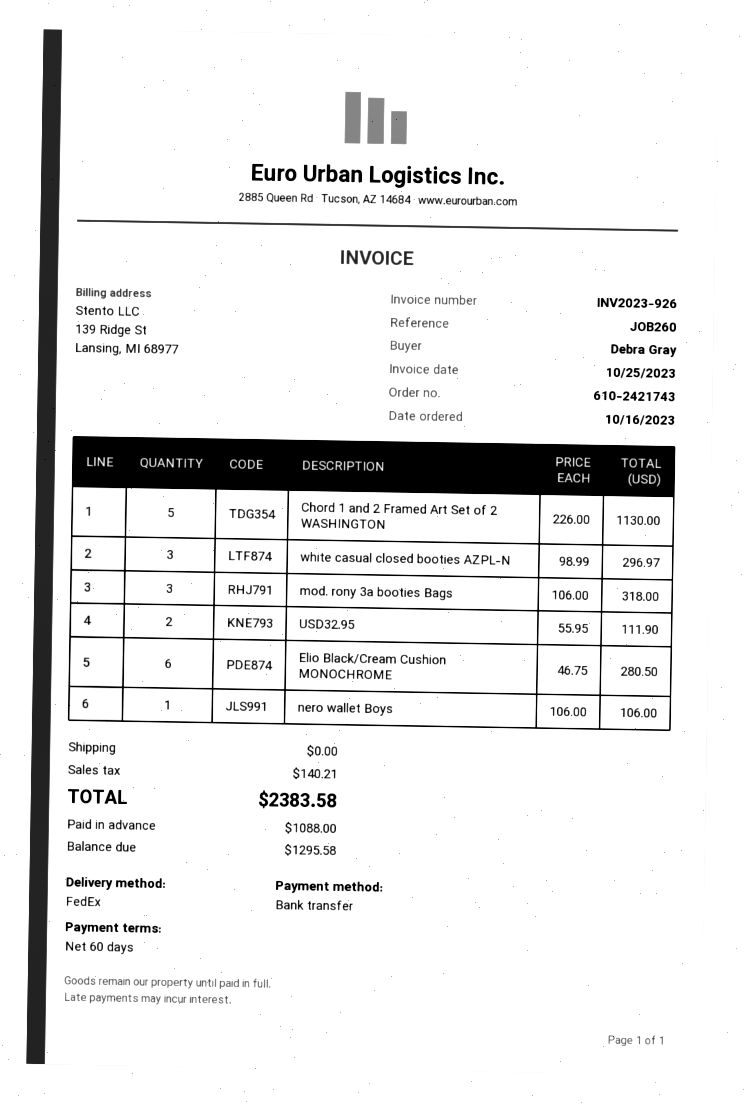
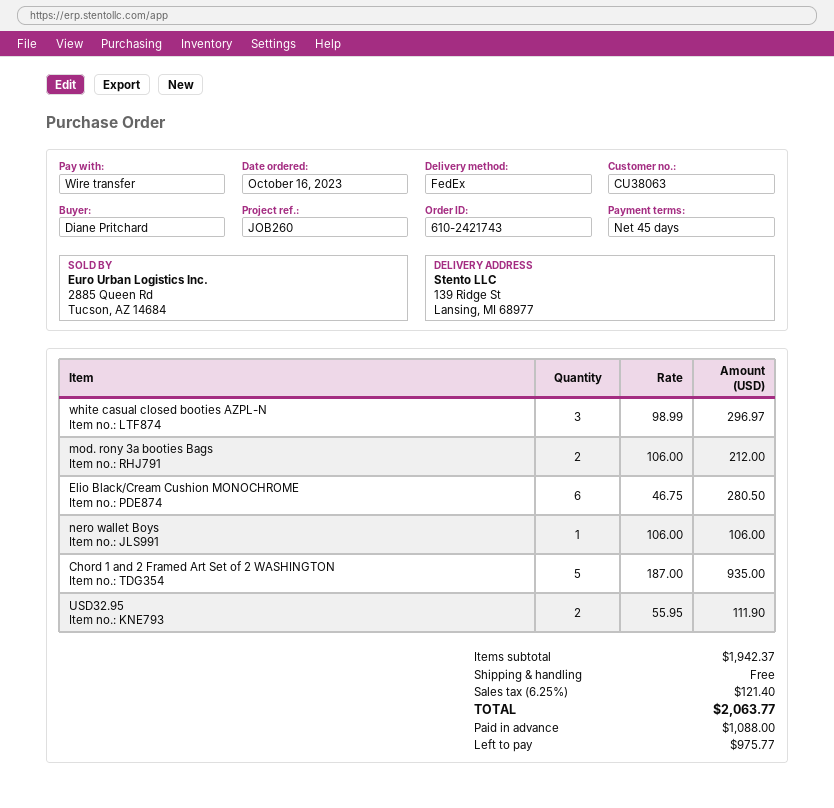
payment terms: 60 days -> 45 days
ordered by: Debra Gray -> Diane Pritchard
Chord 1 and 2 Framed Art Set of 2 WASHINGTON: 5 x 226.00 = 1130.00 -> 5 x 187.00 = 935.00
mod. rony 3a booties Bags: 3 x 106.00 = 318.00 -> 2 x 106.00 = 212.00
tax: 140.21 -> 121.40
total: 2383.58 -> 2063.77
balance: 1295.58 -> 975.77

